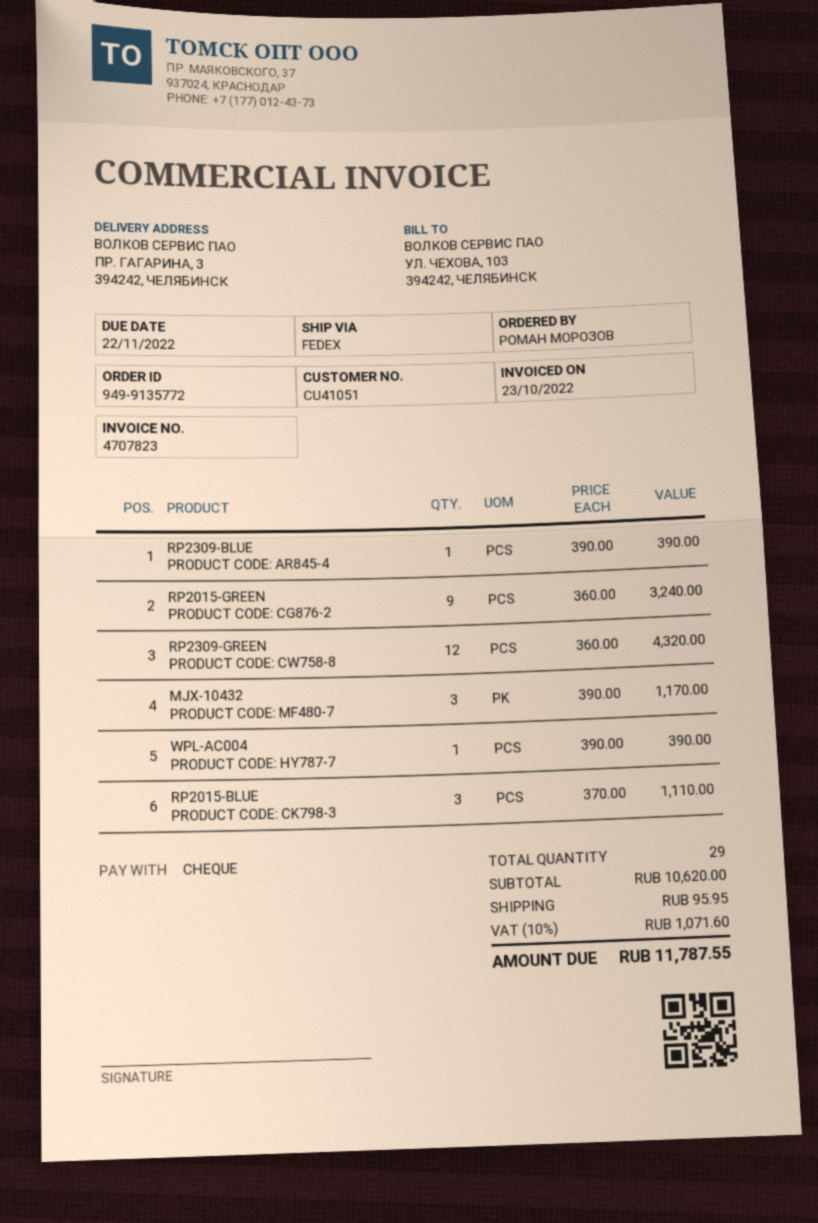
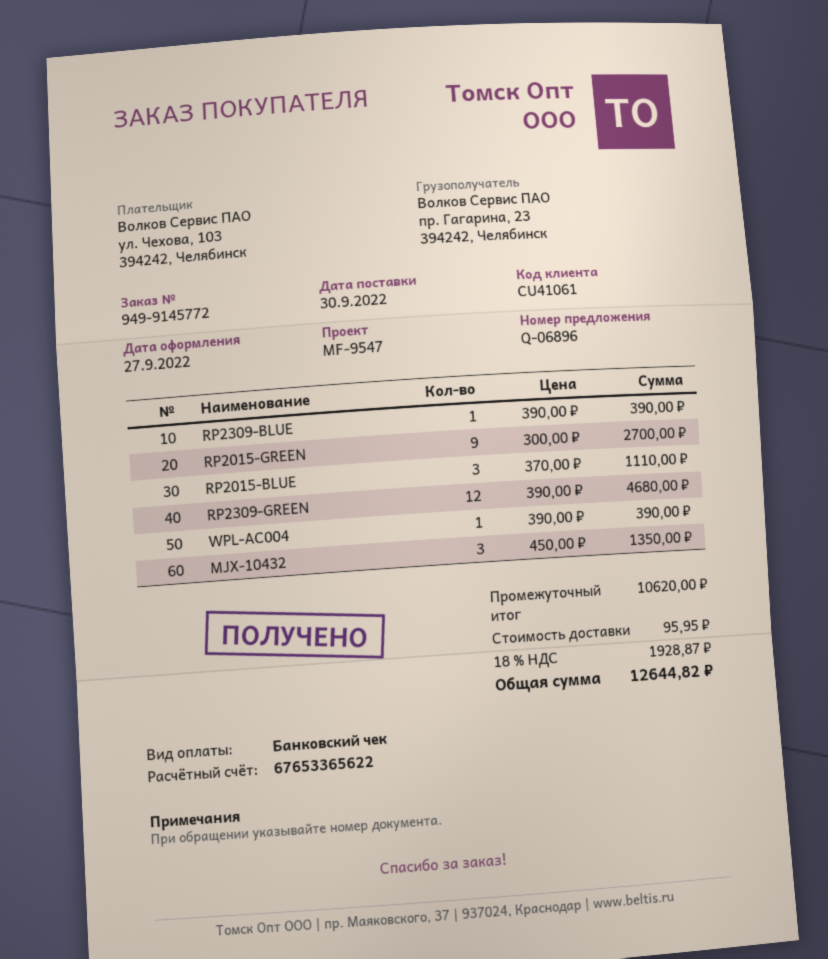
order number: 949-9135772 -> 949-9145772
customer number: CU41051 -> CU41061
ship to: ПР. ГАГАРИНА, 3, 394242, ЧЕЛЯБИНСК -> пр. Гагарина, 23, 394242, Челябинск
RP2015-GREEN: 9 x 360.00 = 3240.00 -> 9 x 300.00 = 2700.00
RP2309-GREEN: 12 x 360.00 = 4320.00 -> 12 x 390.00 = 4680.00
MJX-10432: 3 x 390.00 = 1170.00 -> 3 x 450.00 = 1350.00
tax: 10% = 1071.60 -> 18% = 1928.87
total: 11787.55 -> 12644.82

